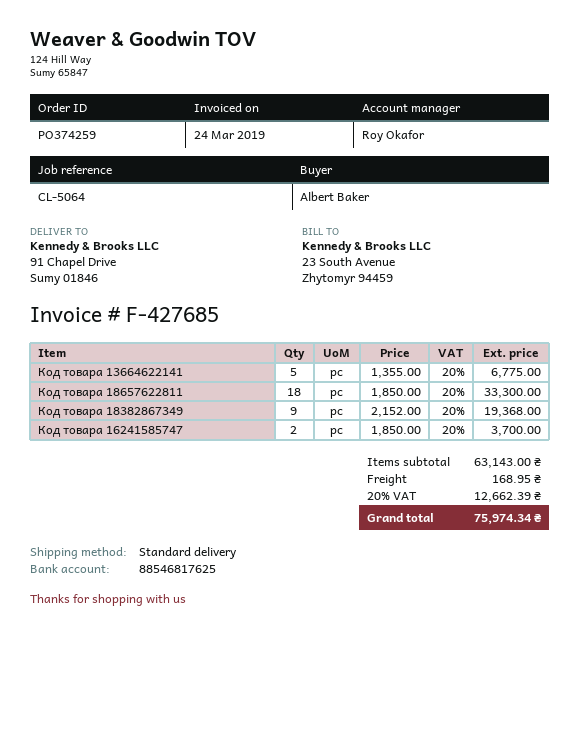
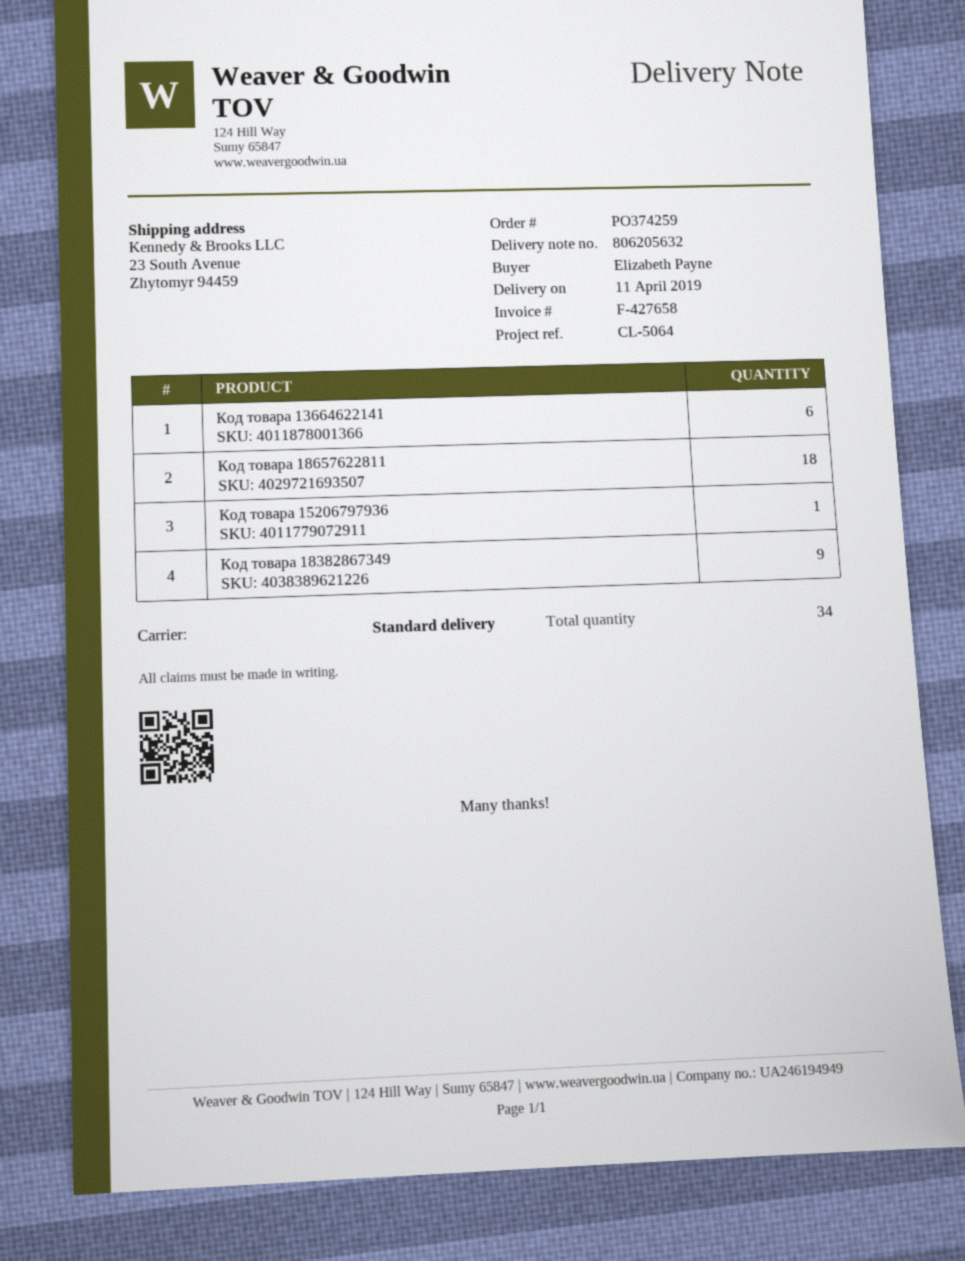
invoice number: F-427685 -> F-427658
ordered by: Albert Baker -> Elizabeth Payne
ship to: 91 Chapel Drive, Sumy 01846 -> 23 South Avenue, Zhytomyr 94459
Код товара 13664622141: 5 -> 6
Код товара 16241585747: 2 -> none
Код товара 15206797936: none -> 1

